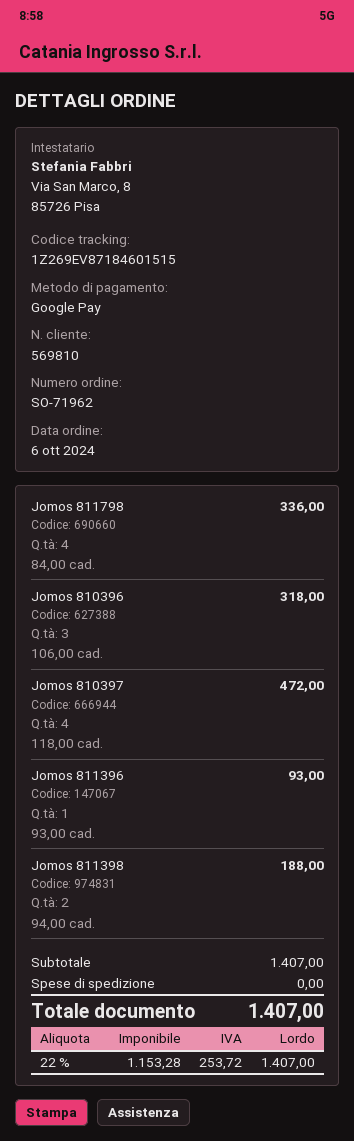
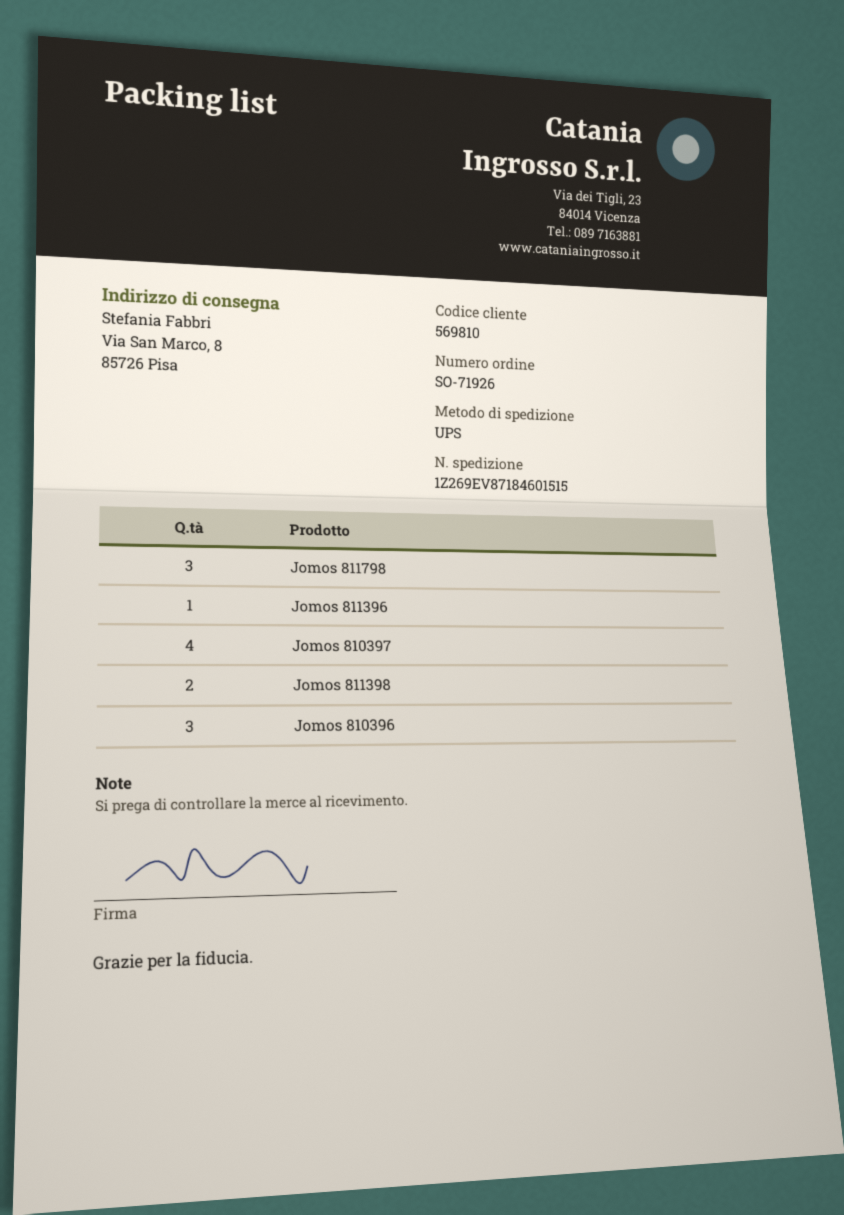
order number: SO-71962 -> SO-71926
Jomos 811798: 4 -> 3

